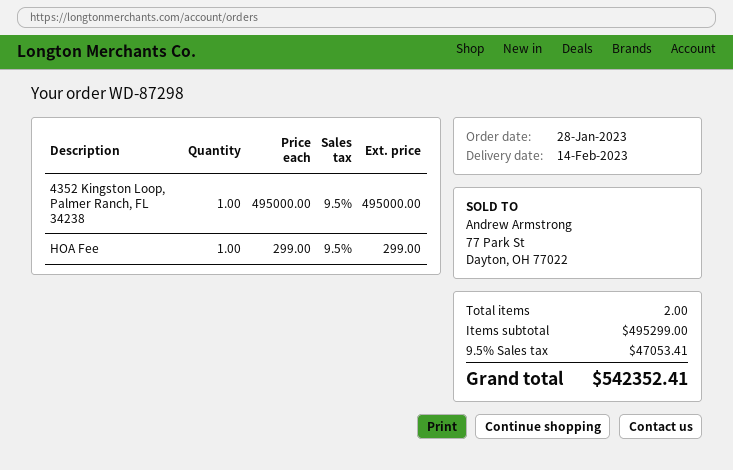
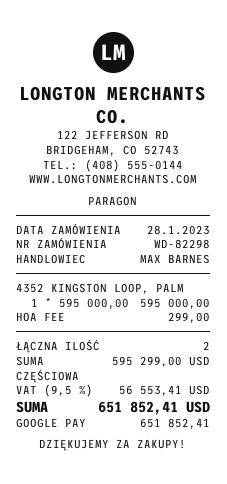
order number: WD-87298 -> WD-82298
4352 Kingston Loop, Palmer Ranch, FL 34238: 1 x 495000.00 = 495000.00 -> 1 x 595000.00 = 595000.00
subtotal: 495299.00 -> 595299.00
tax: 9.5% = 47053.41 -> 9.5% = 56553.41
total: 542352.41 -> 651852.41

